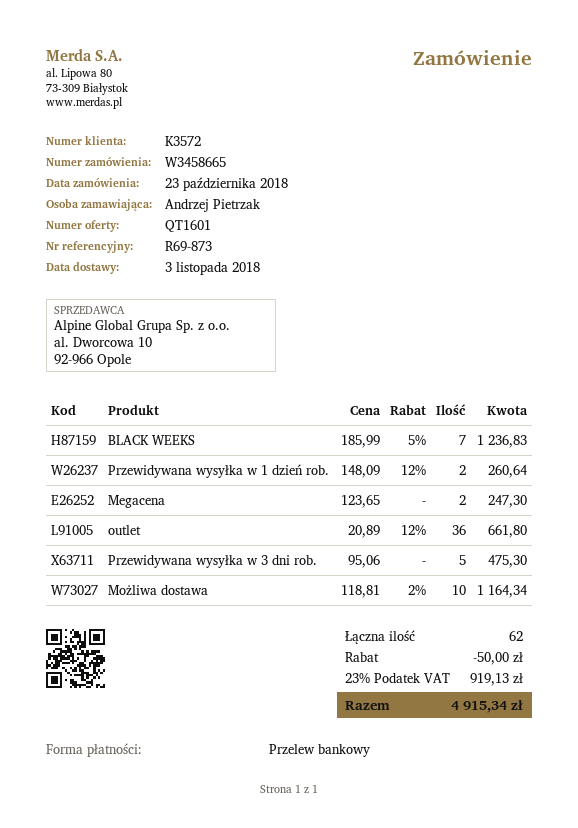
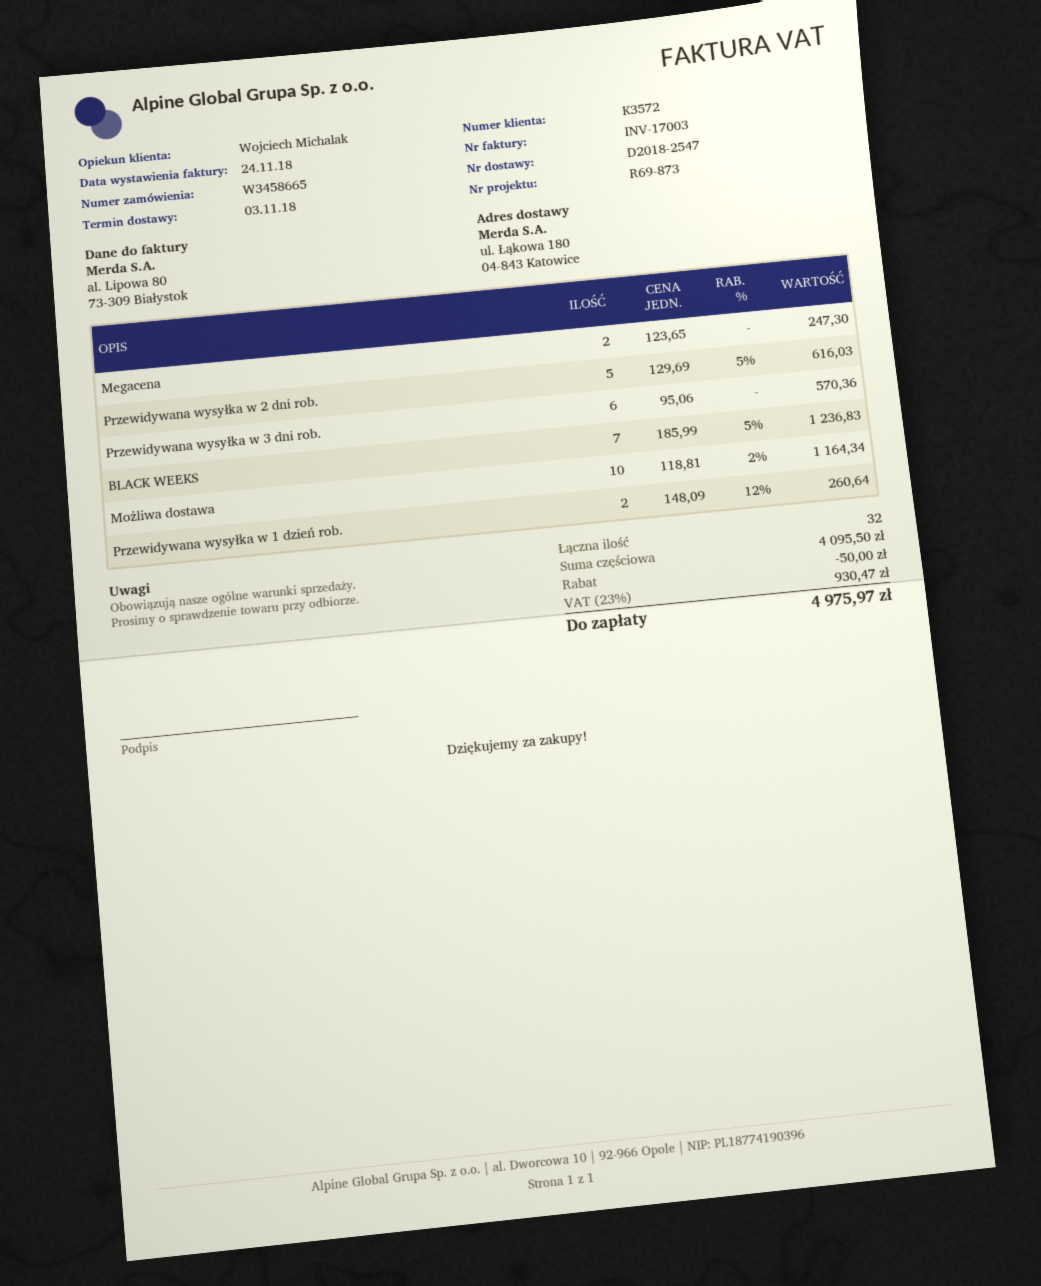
outlet: 36 x 20.89 - 12% = 661.80 -> none
Przewidywana wysyłka w 3 dni rob.: 5 x 95.06 = 475.30 -> 6 x 95.06 = 570.36
Przewidywana wysyłka w 2 dni rob.: none -> 5 x 129.69 - 5% = 616.03
total quantity: 62 -> 32
tax: 23% = 919.13 -> 23% = 930.47
total: 4915.34 -> 4975.97

